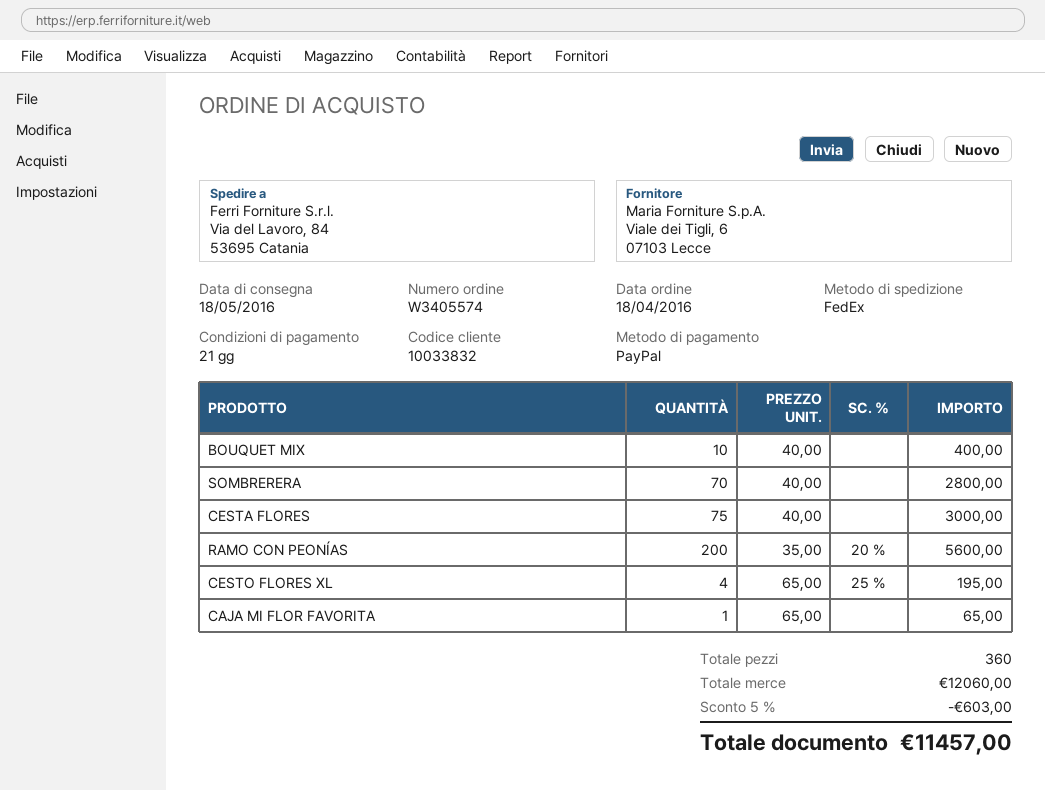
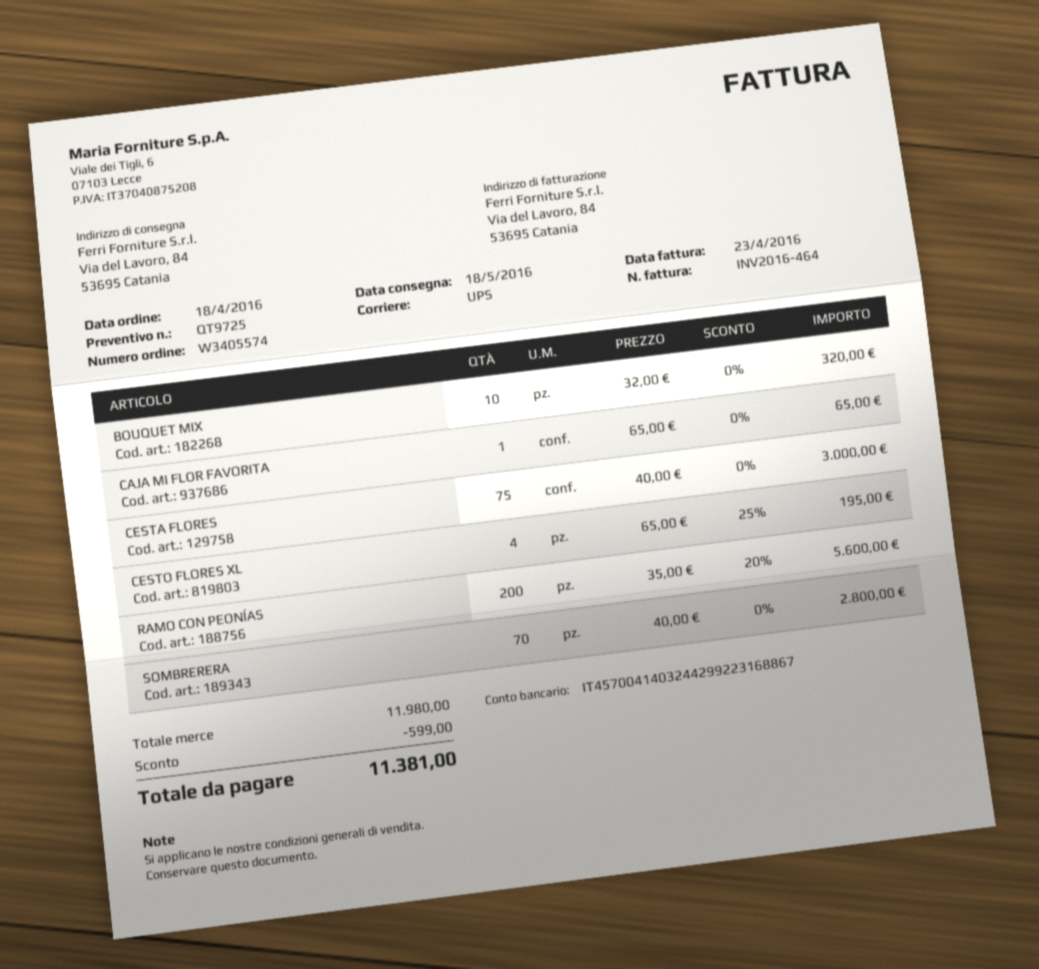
shipping method: FedEx -> UPS
BOUQUET MIX: 10 x 40.00 = 400.00 -> 10 x 32.00 = 320.00
subtotal: 12060.00 -> 11980.00
discount: 603.00 -> 599.00
total: 11457.00 -> 11381.00

